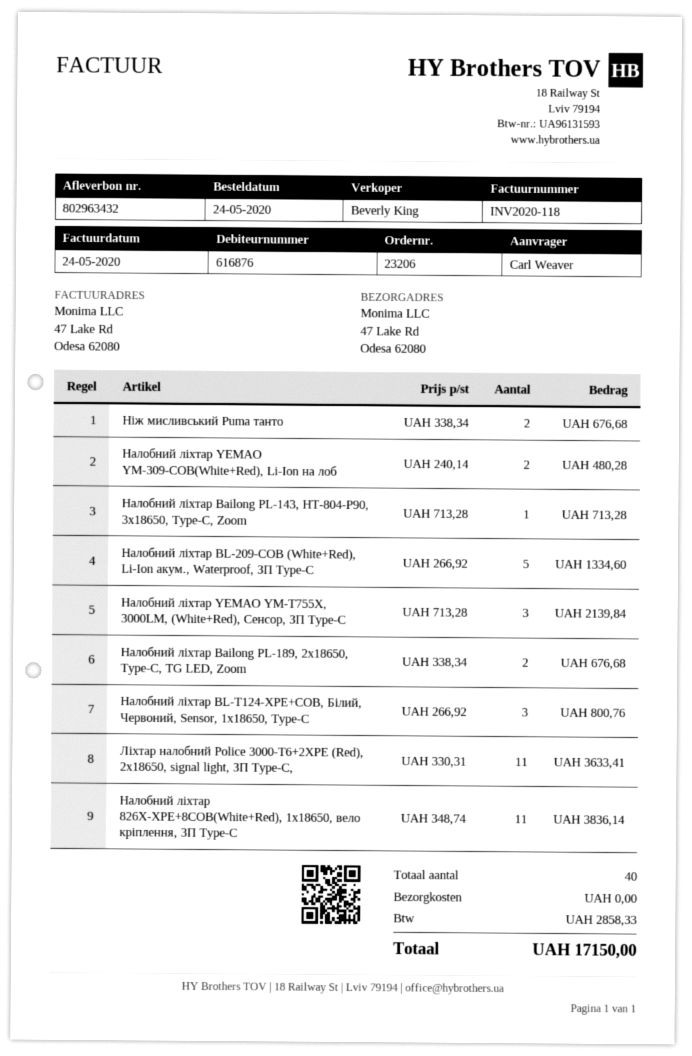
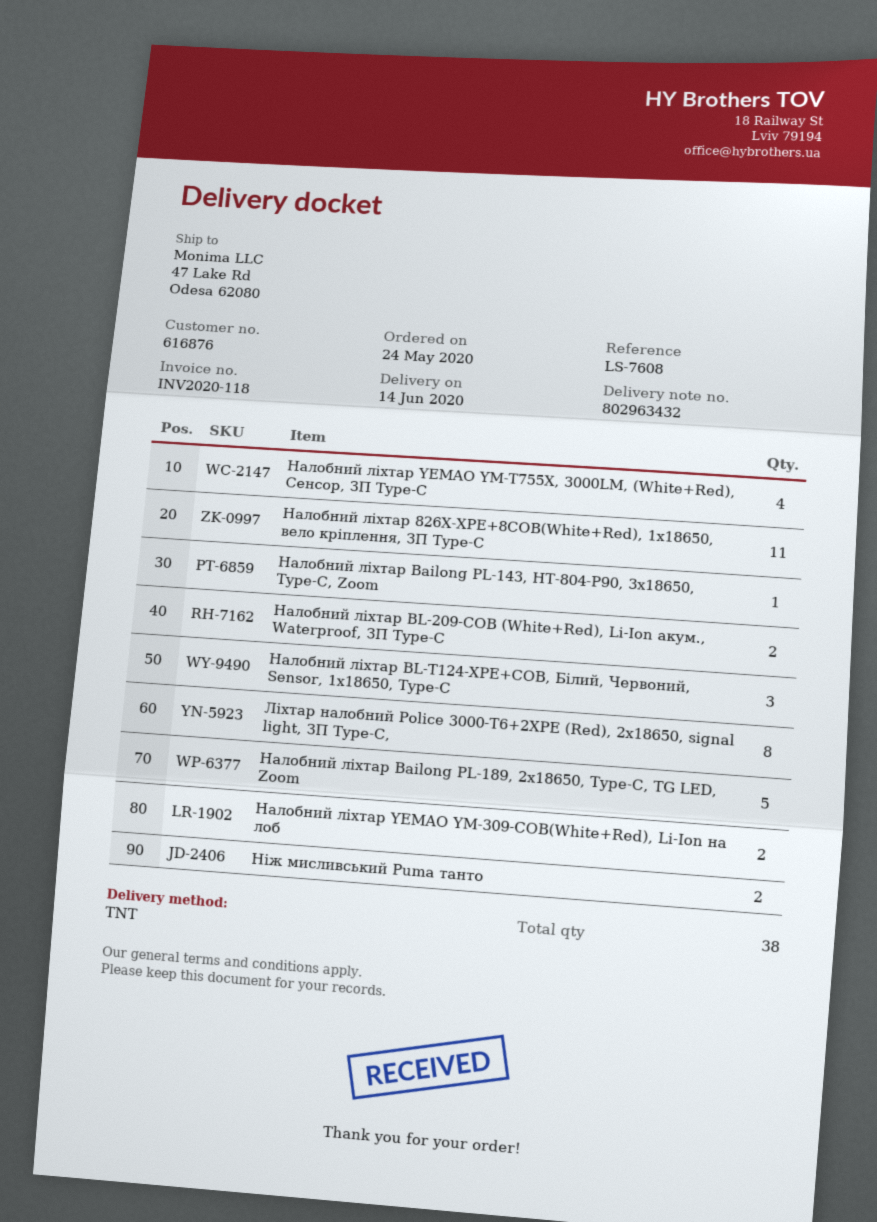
Налобний ліхтар BL-209-COB (White+Red), Li-Ion акум., Waterproof, ЗП Type-C: 5 -> 2
Налобний ліхтар YEMAO YM-T755X, 3000LM, (White+Red), Сенсор, ЗП Type-C: 3 -> 4
Налобний ліхтар Bailong PL-189, 2x18650, Type-C, TG LED, Zoom: 2 -> 5
Ліхтар налобний Police 3000-T6+2XPE (Red), 2x18650, signal light, ЗП Type-C,: 11 -> 8
total quantity: 40 -> 38

